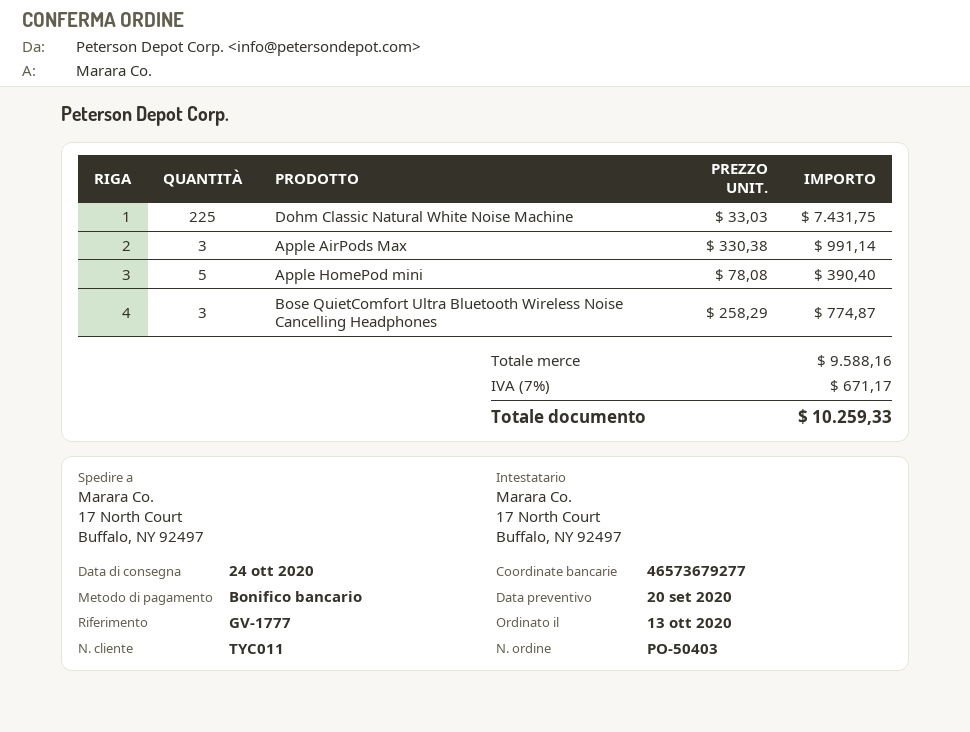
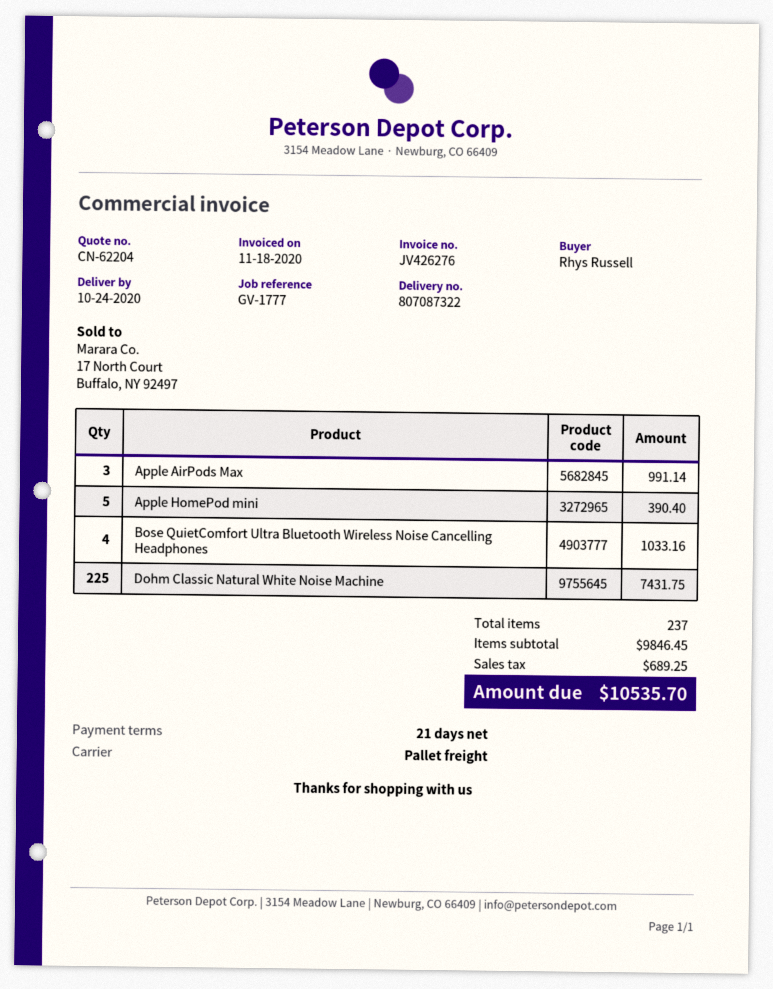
Bose QuietComfort Ultra Bluetooth Wireless Noise Cancelling Headphones: 3 for 774.87 -> 4 for 1033.16
subtotal: 9588.16 -> 9846.45
tax: 671.17 -> 689.25
total: 10259.33 -> 10535.70

